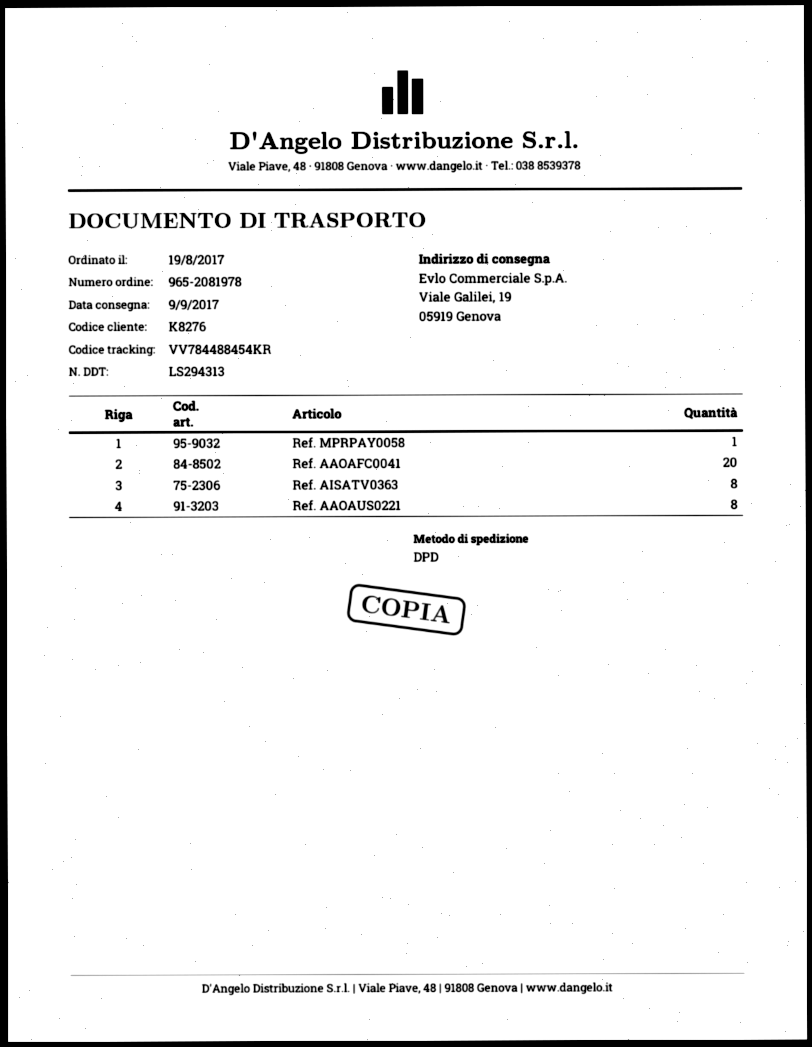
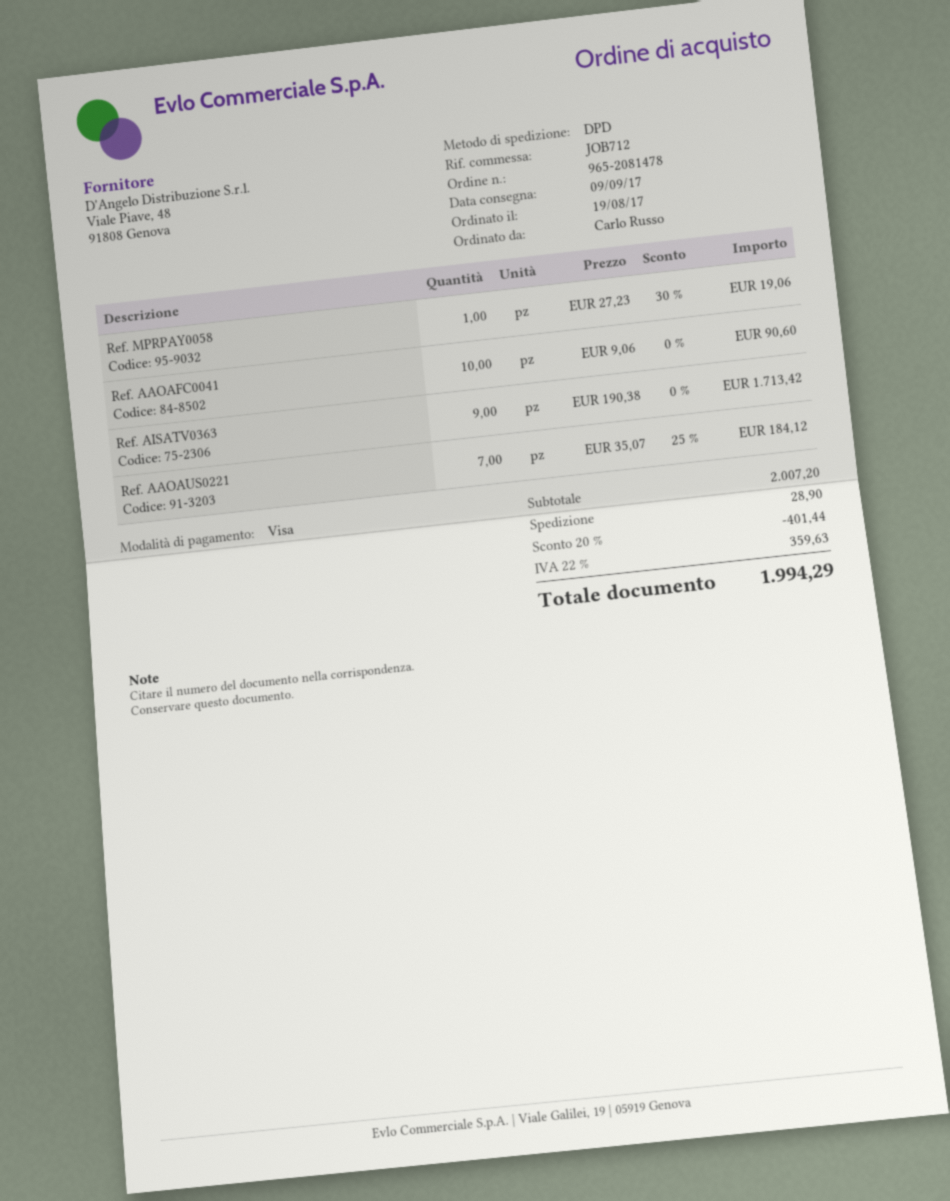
order number: 965-2081978 -> 965-2081478
Ref. AAOAFC0041: 20 -> 10
Ref. AISATV0363: 8 -> 9
Ref. AAOAUS0221: 8 -> 7

